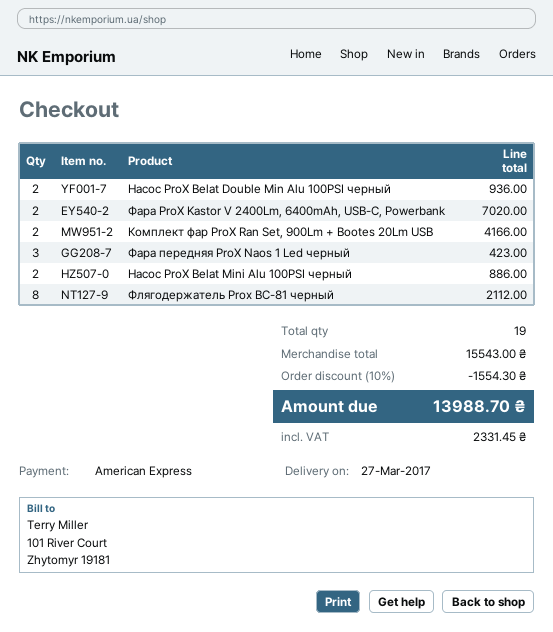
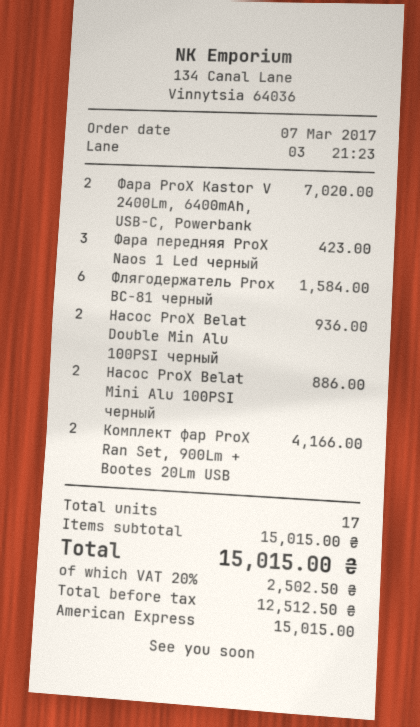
Флягодержатель Prox BC-81 черный: 8 for 2112.00 -> 6 for 1584.00
total quantity: 19 -> 17
subtotal: 15543.00 -> 15015.00
discount: 10% = 1554.30 -> none
tax: 2331.45 -> 2502.50
total: 13988.70 -> 15015.00

